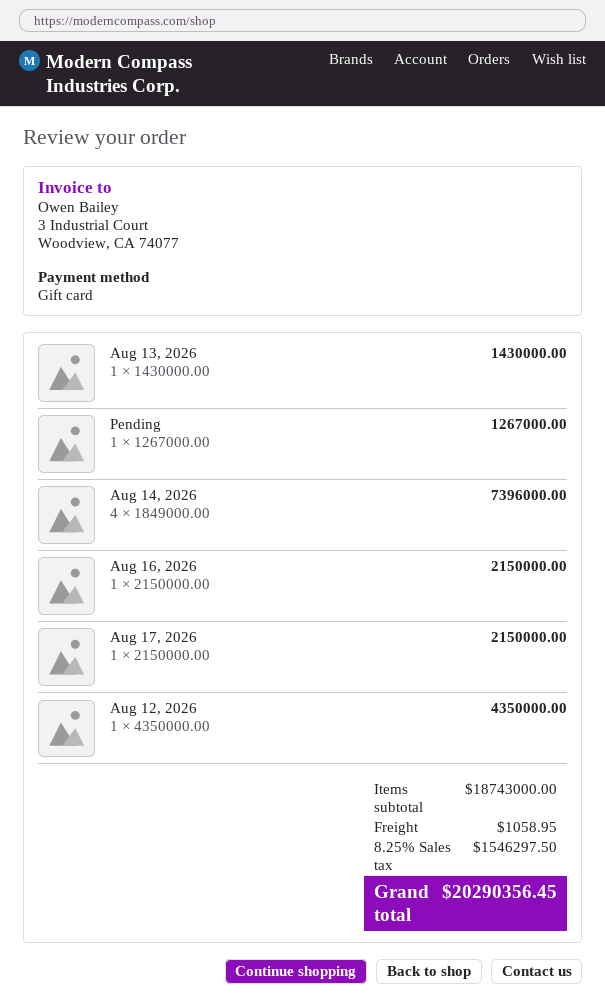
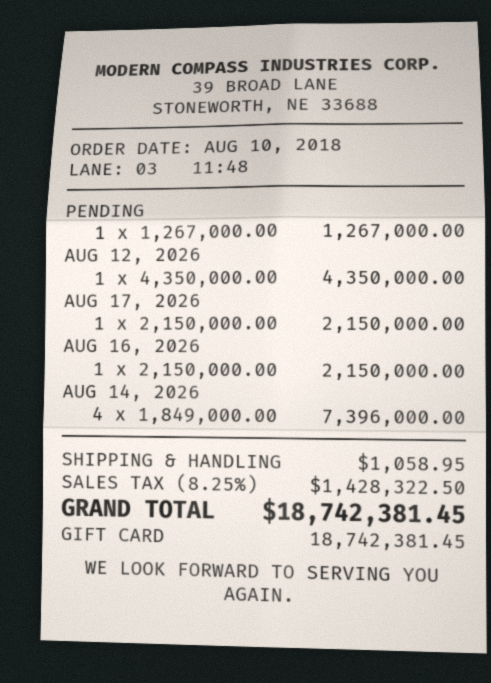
Aug 13, 2026: 1 x 1430000.00 = 1430000.00 -> none
tax: 8.25% = 1546297.50 -> 8.25% = 1428322.50
total: 20290356.45 -> 18742381.45

